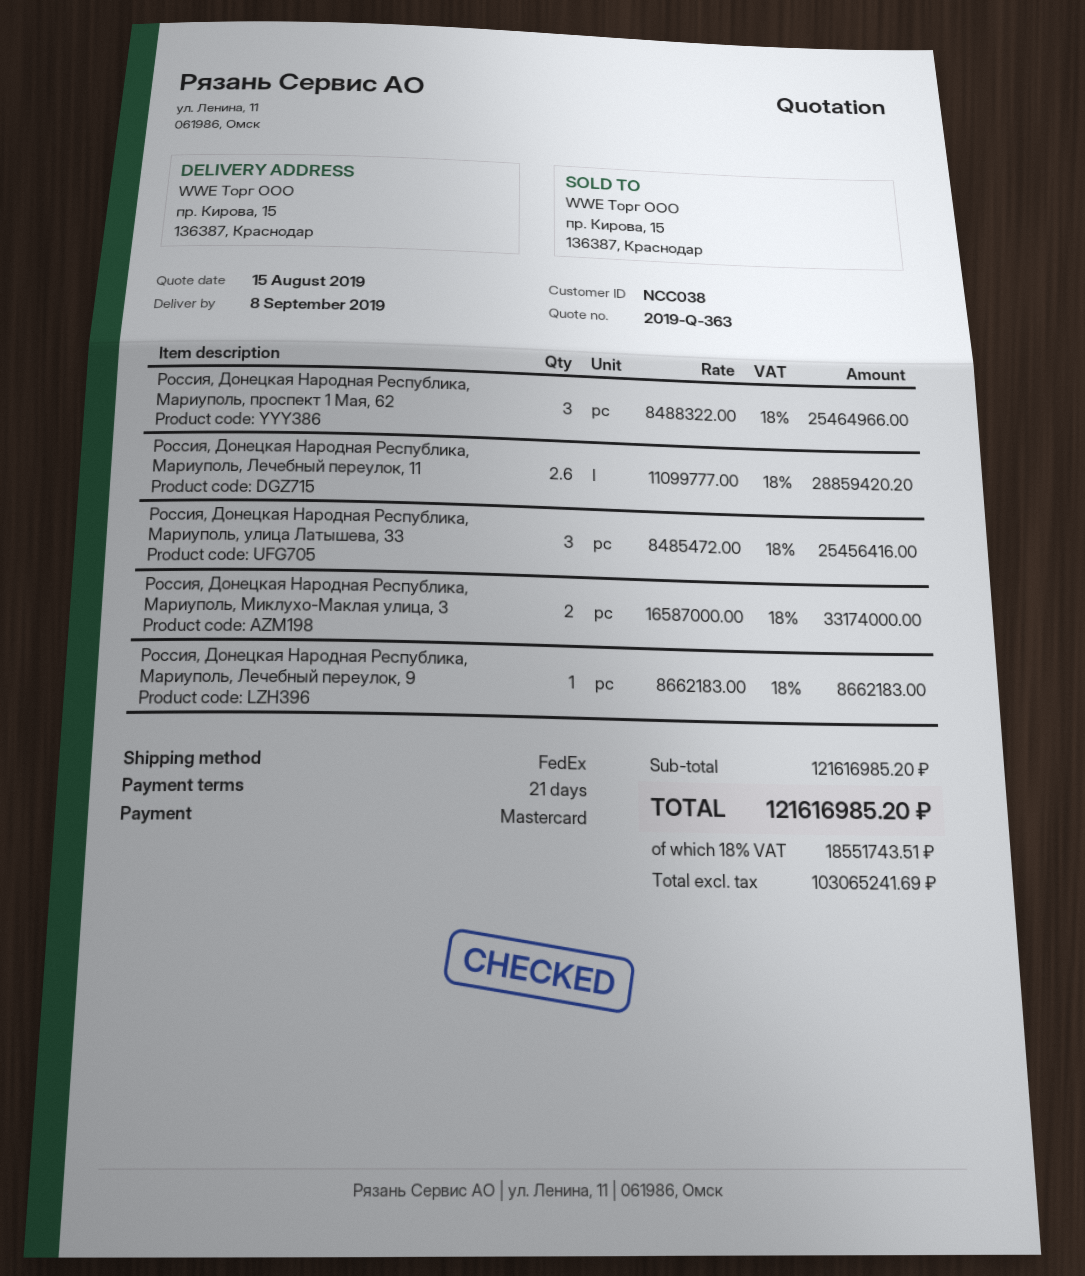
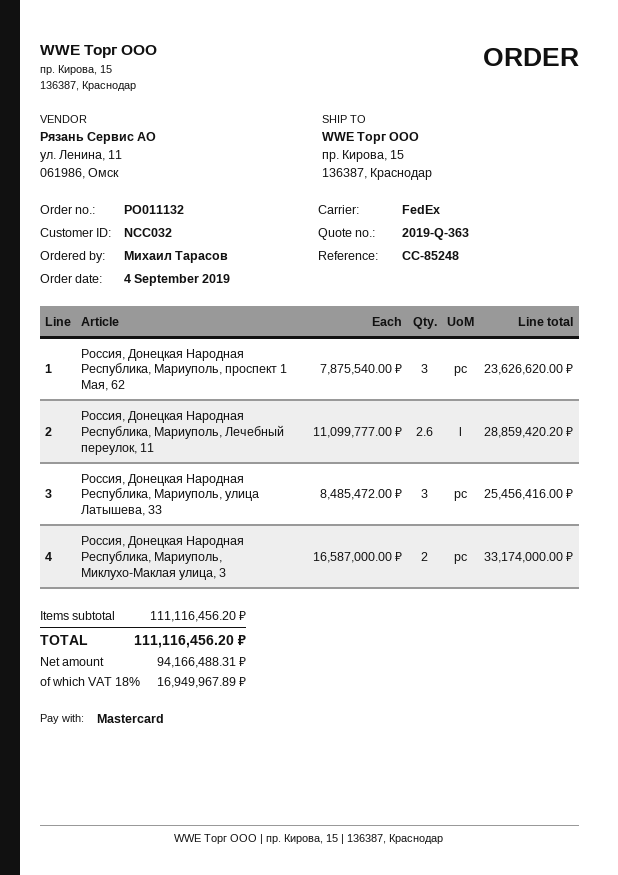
customer number: NCC038 -> NCC032
Россия, Донецкая Народная Республика, Мариуполь, проспект 1 Мая, 62: 3 x 8488322.00 = 25464966.00 -> 3 x 7875540.00 = 23626620.00
Россия, Донецкая Народная Республика, Мариуполь, Лечебный переулок, 9: 1 x 8662183.00 = 8662183.00 -> none
subtotal: 121616985.20 -> 111116456.20
net: 103065241.69 -> 94166488.31
tax: 18% = 18551743.51 -> 18% = 16949967.89
total: 121616985.20 -> 111116456.20

